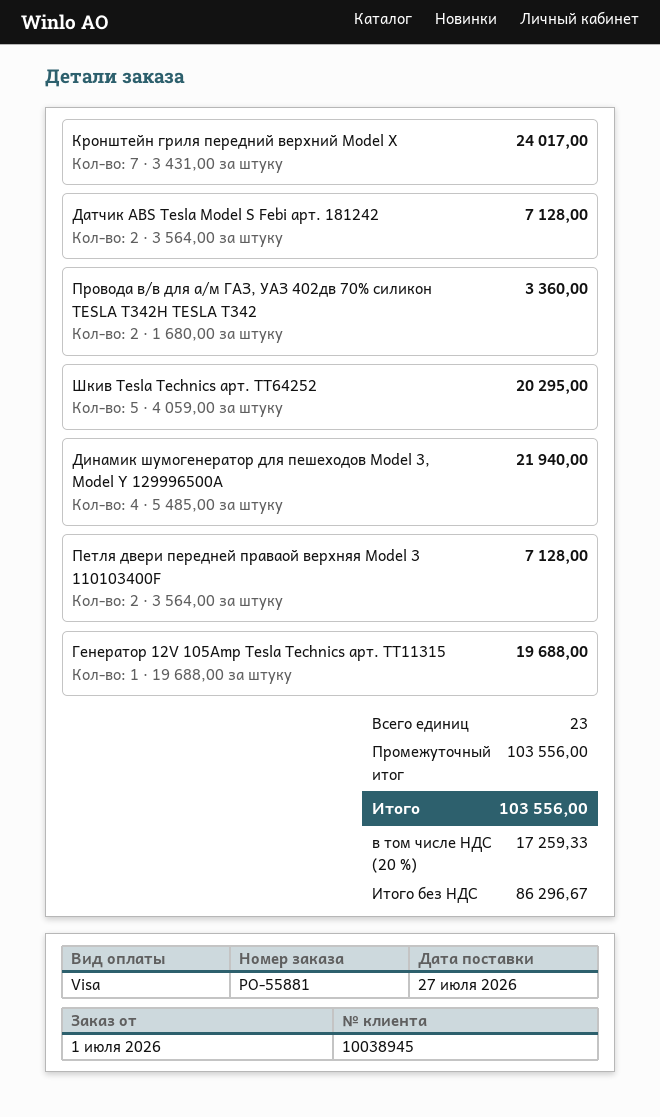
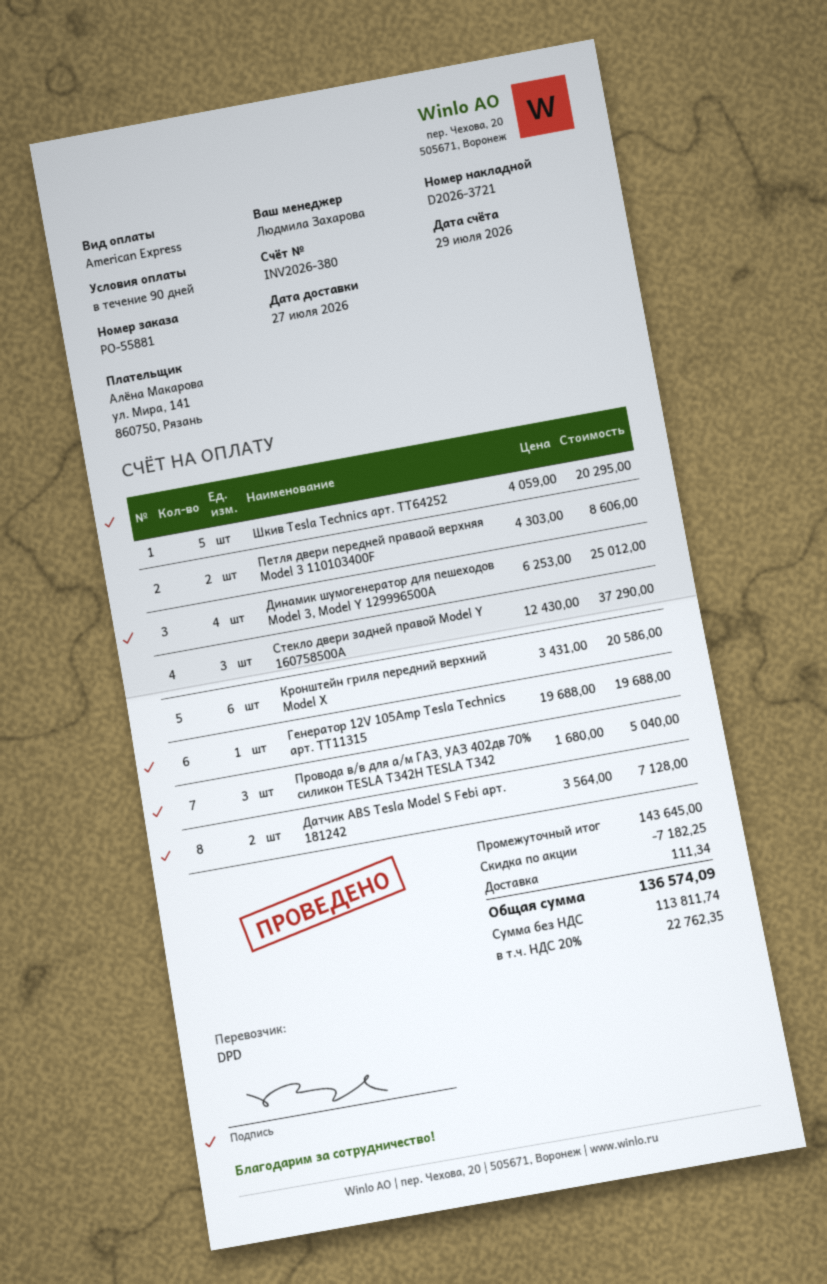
payment method: Visa -> American Express
Кронштейн гриля передний верхний Model X: 7 x 3431.00 = 24017.00 -> 6 x 3431.00 = 20586.00
Провода в/в для а/м ГАЗ, УАЗ 402дв 70% силикон TESLA T342H TESLA T342: 2 x 1680.00 = 3360.00 -> 3 x 1680.00 = 5040.00
Динамик шумогенератор для пешеходов Model 3, Model Y 129996500A: 4 x 5485.00 = 21940.00 -> 4 x 6253.00 = 25012.00
Петля двери передней праваой верхняя Model 3 110103400F: 2 x 3564.00 = 7128.00 -> 2 x 4303.00 = 8606.00
Стекло двери задней правой Model Y 160758500A: none -> 3 x 12430.00 = 37290.00
subtotal: 103556.00 -> 143645.00
discount: none -> 7182.25
shipping: none -> 111.34
net: 86296.67 -> 113811.74
tax: 20% = 17259.33 -> 20% = 22762.35
total: 103556.00 -> 136574.09

